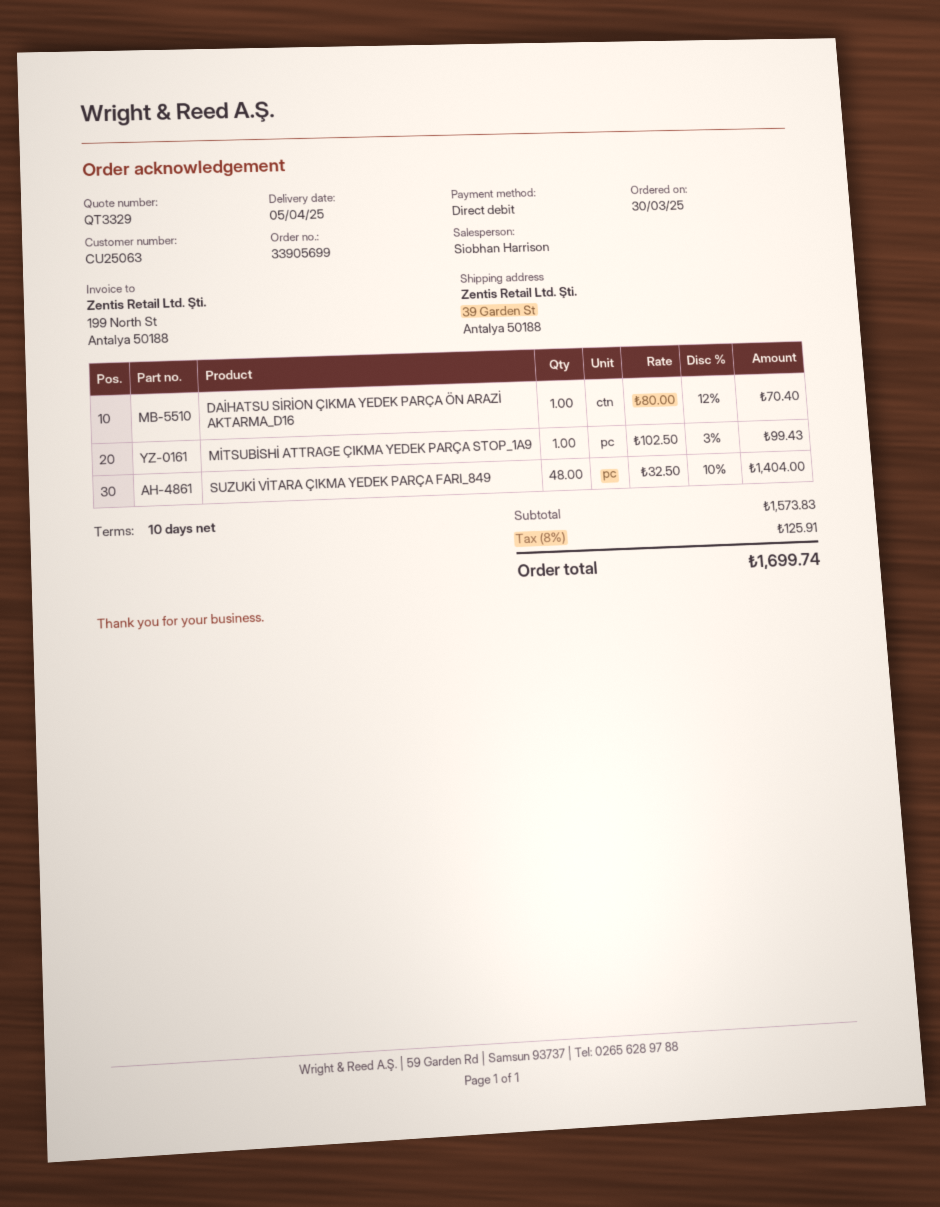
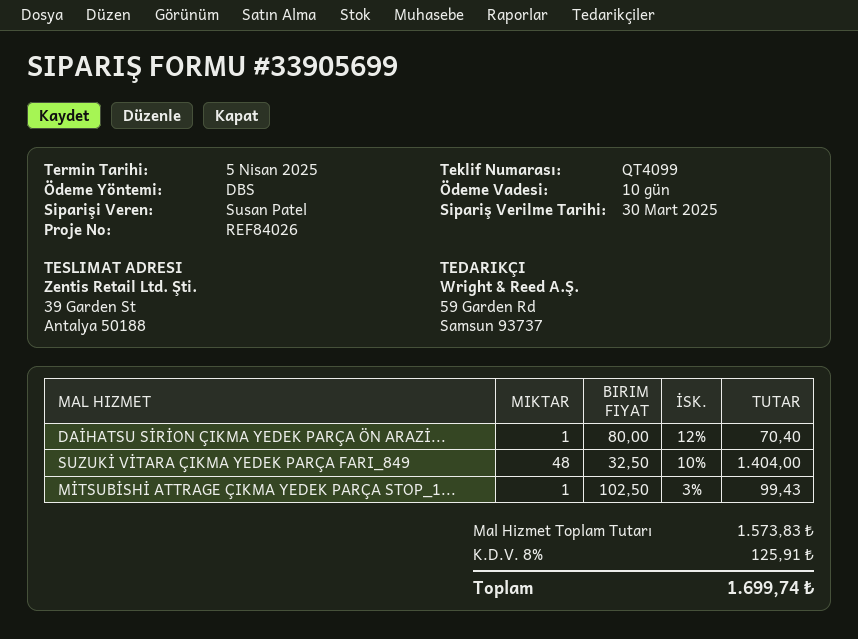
quote number: QT3329 -> QT4099

